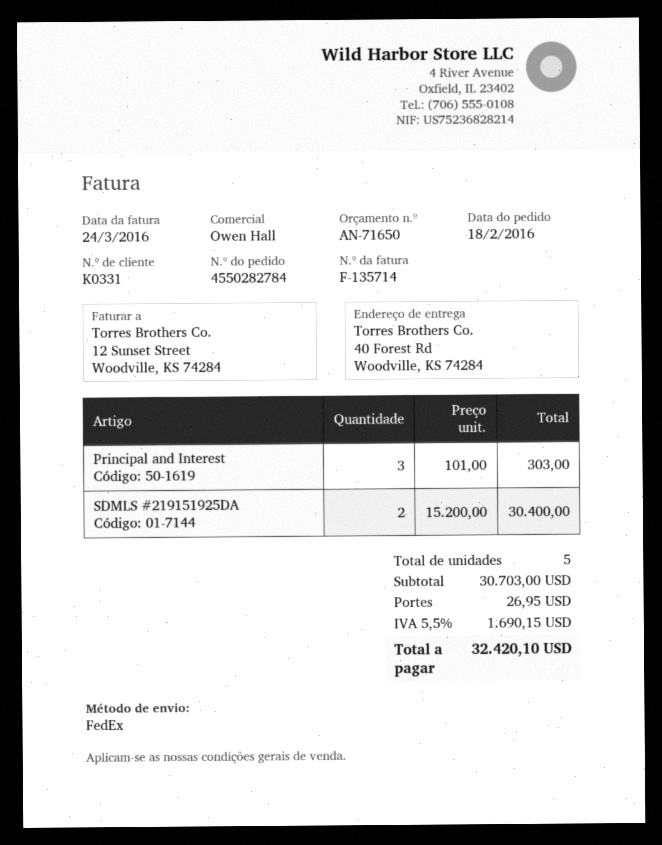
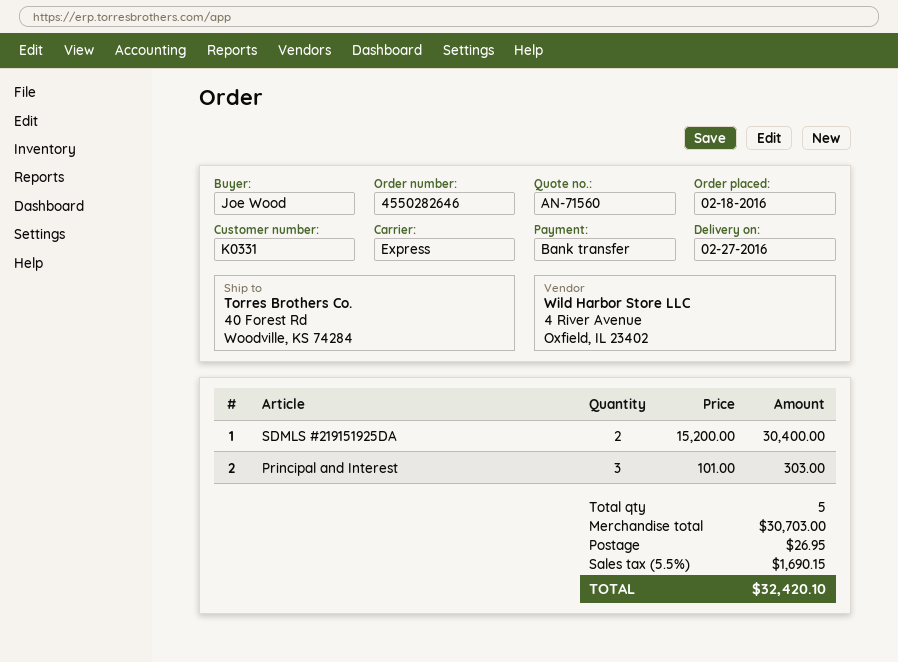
quote number: AN-71650 -> AN-71560
order number: 4550282784 -> 4550282646
shipping method: FedEx -> express

